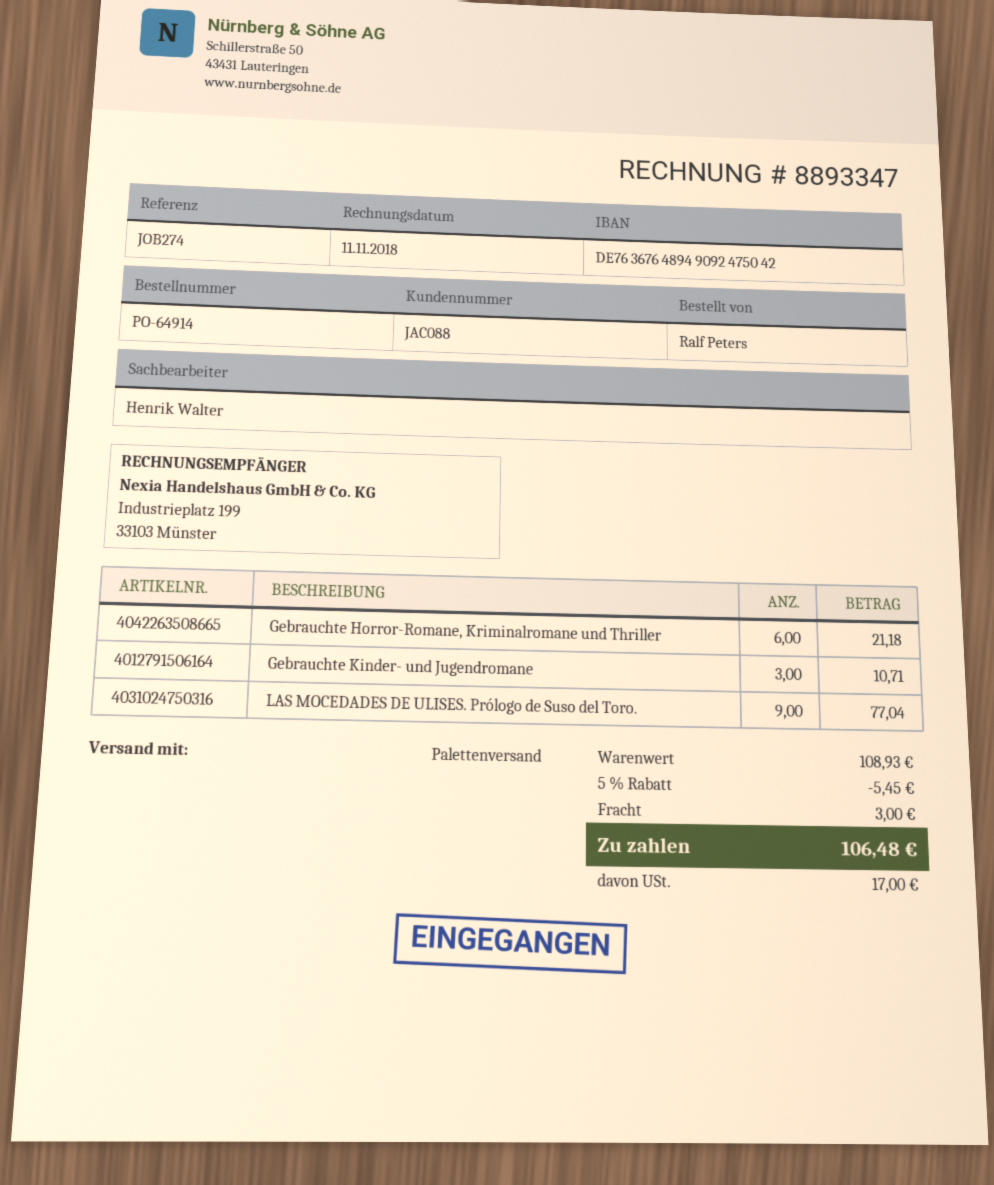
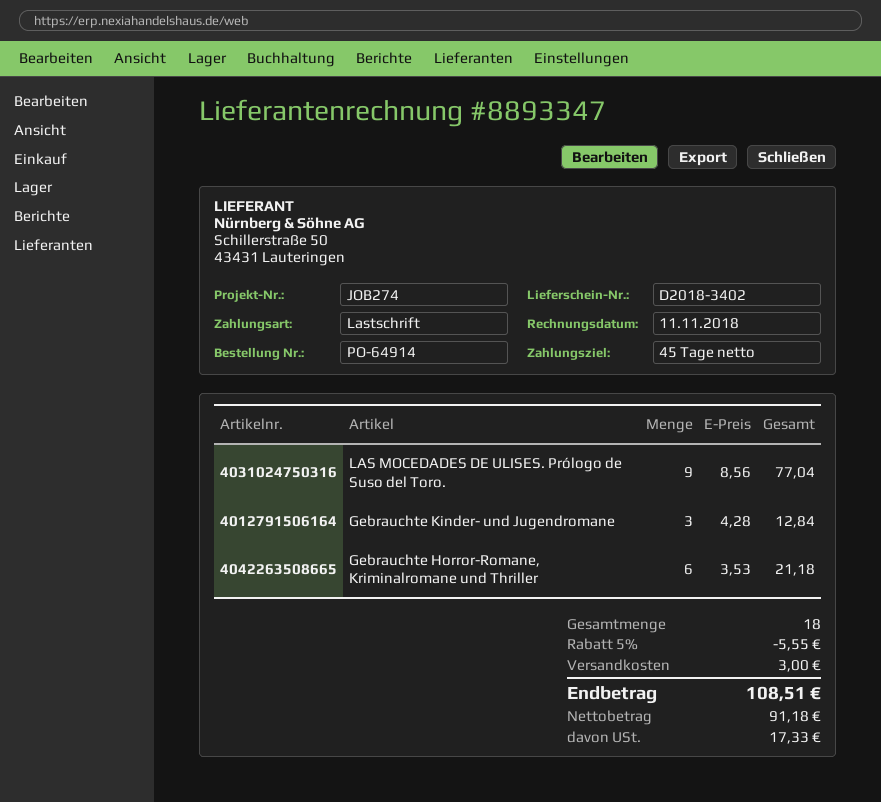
Gebrauchte Kinder- und Jugendromane: 3 for 10.71 -> 3 for 12.84
discount: 5% = 5.45 -> 5% = 5.55
tax: 17.00 -> 17.33
total: 106.48 -> 108.51

